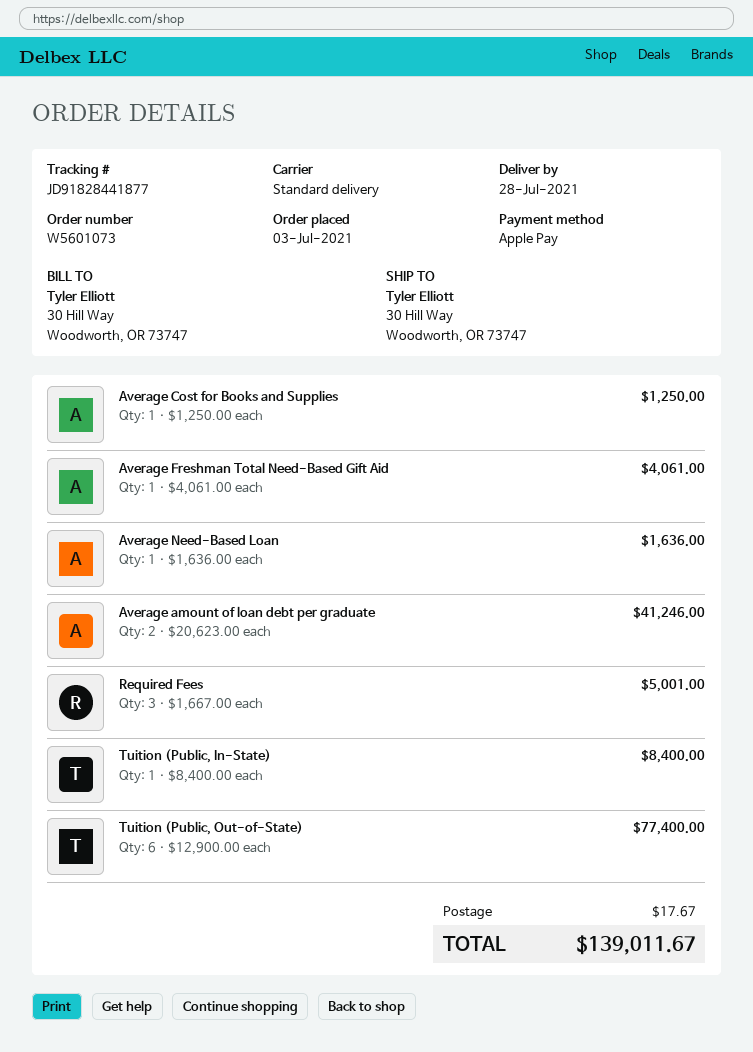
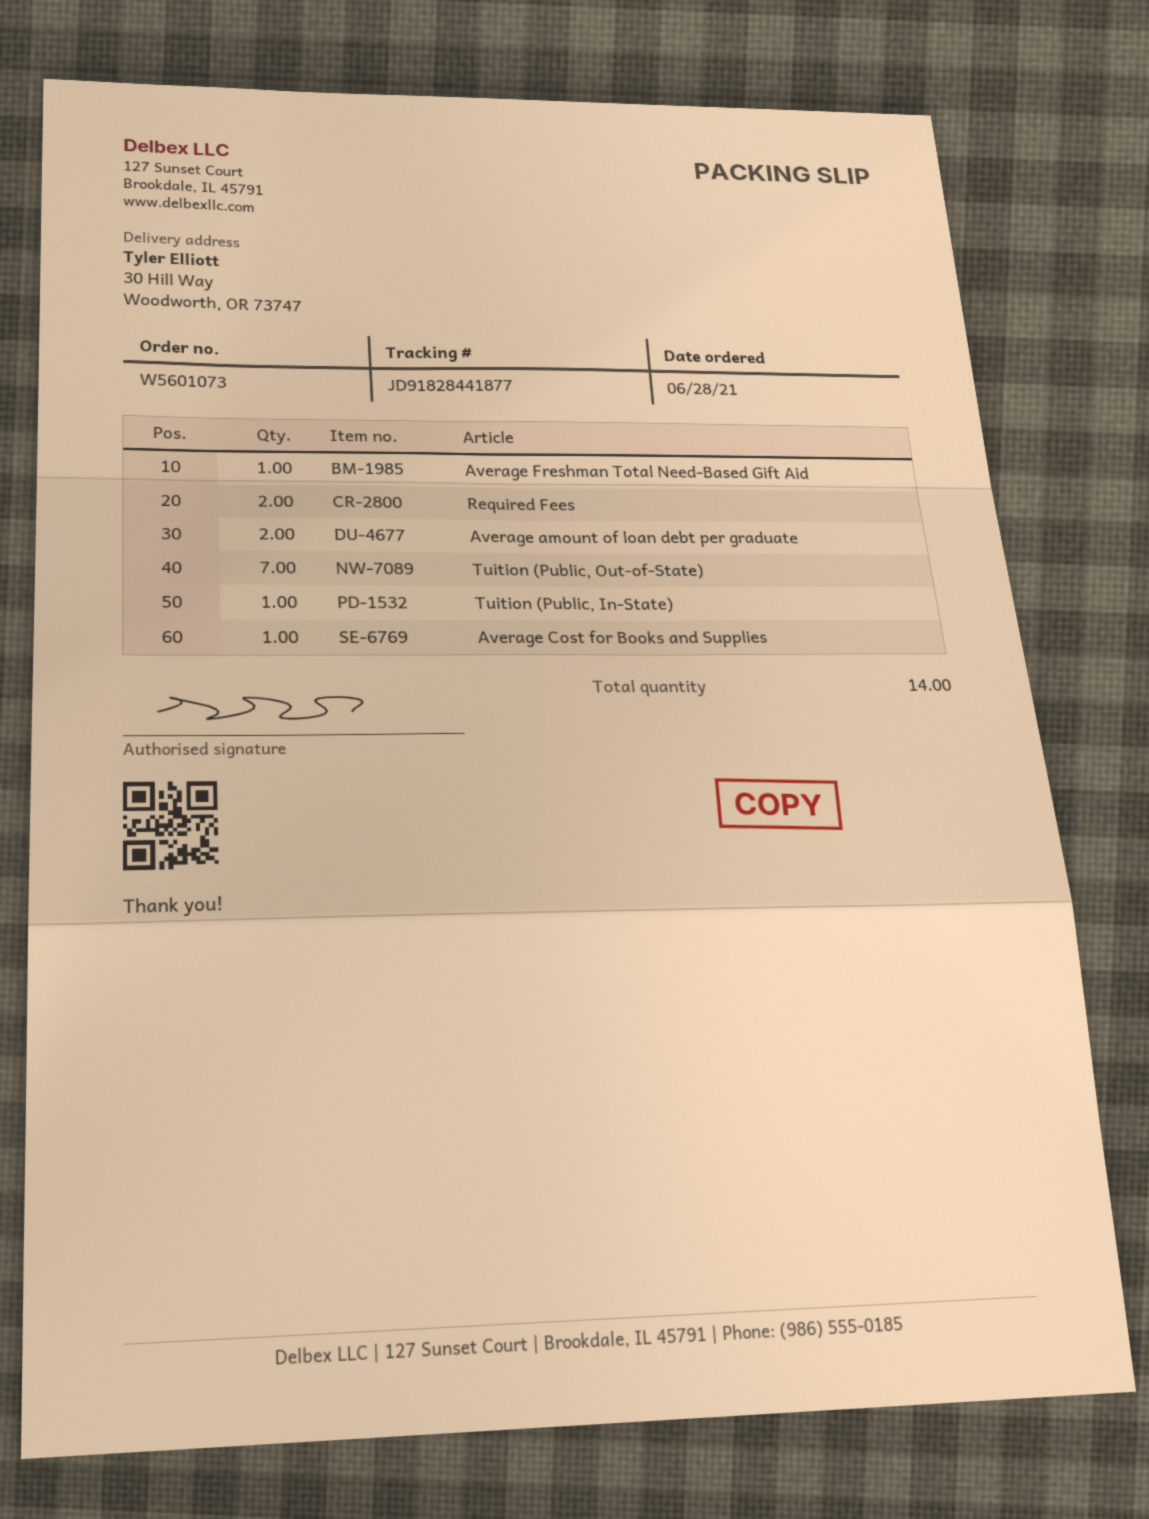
order date: 2021-07-03 -> 2021-06-28
Average Need-Based Loan: 1 -> none
Required Fees: 3 -> 2
Tuition (Public, Out-of-State): 6 -> 7

